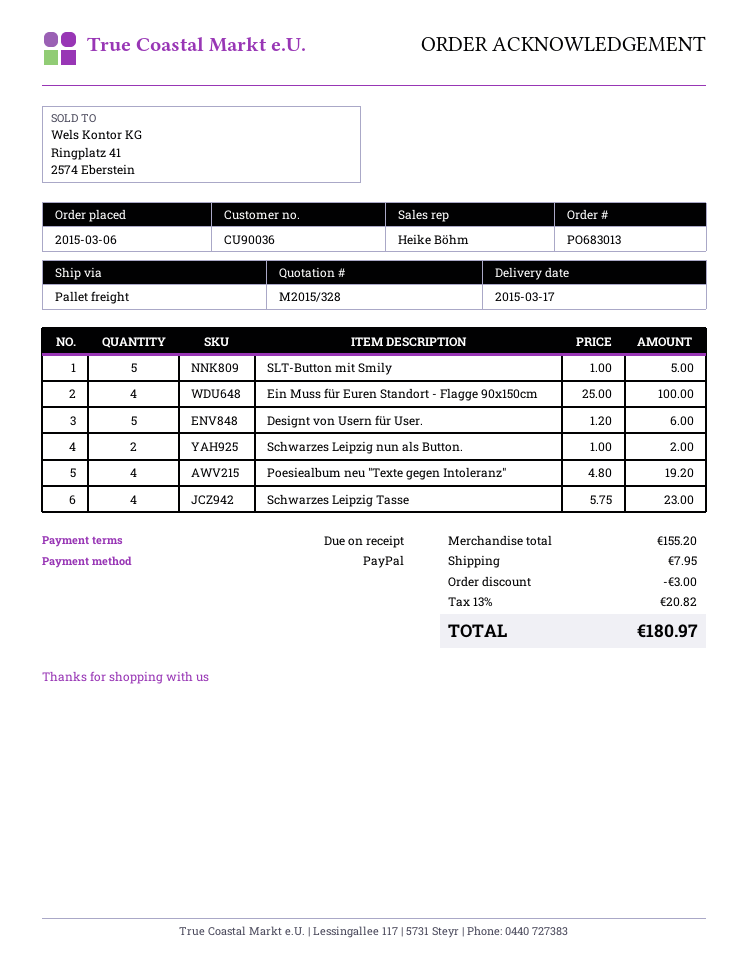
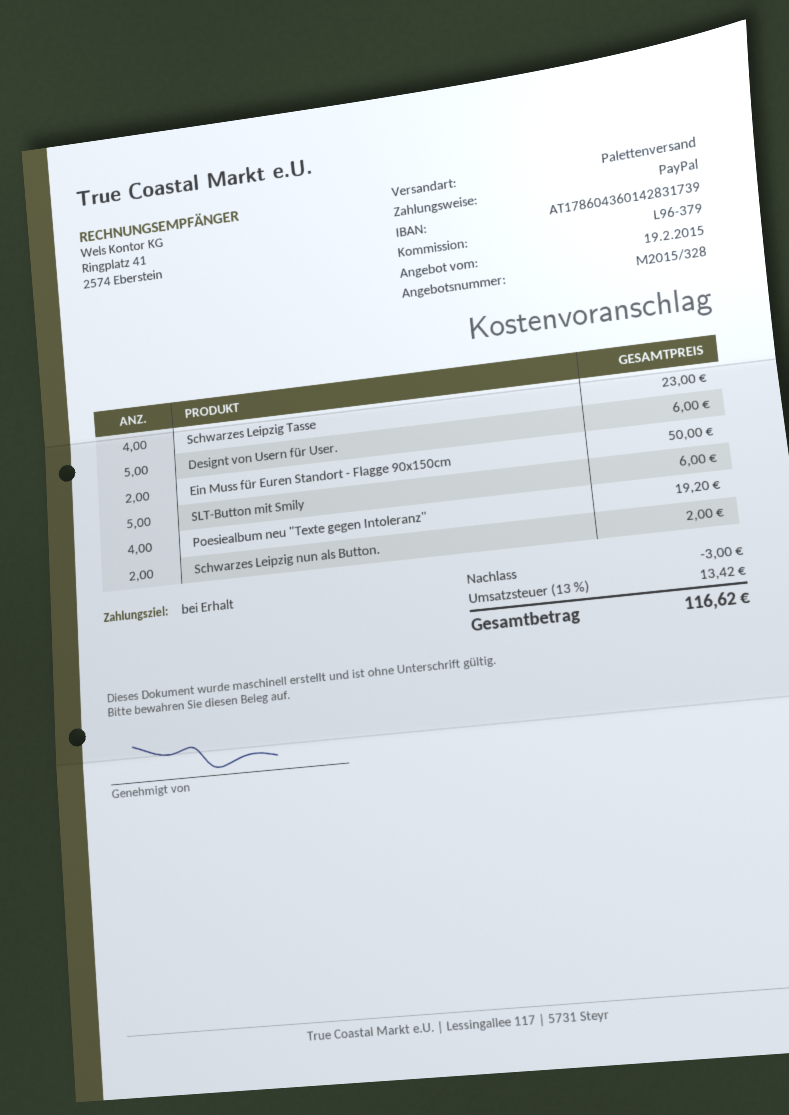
SLT-Button mit Smily: 5 for 5.00 -> 5 for 6.00
Ein Muss für Euren Standort - Flagge 90x150cm: 4 for 100.00 -> 2 for 50.00
shipping: 7.95 -> none
tax: 13% = 20.82 -> 13% = 13.42
total: 180.97 -> 116.62

